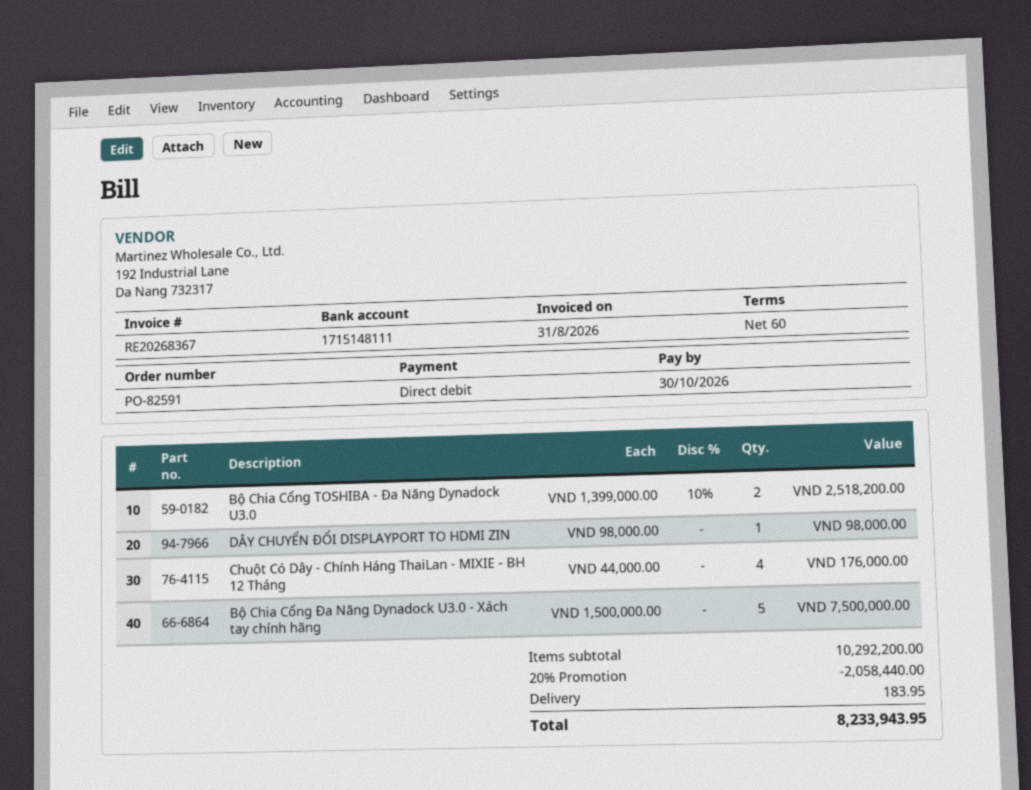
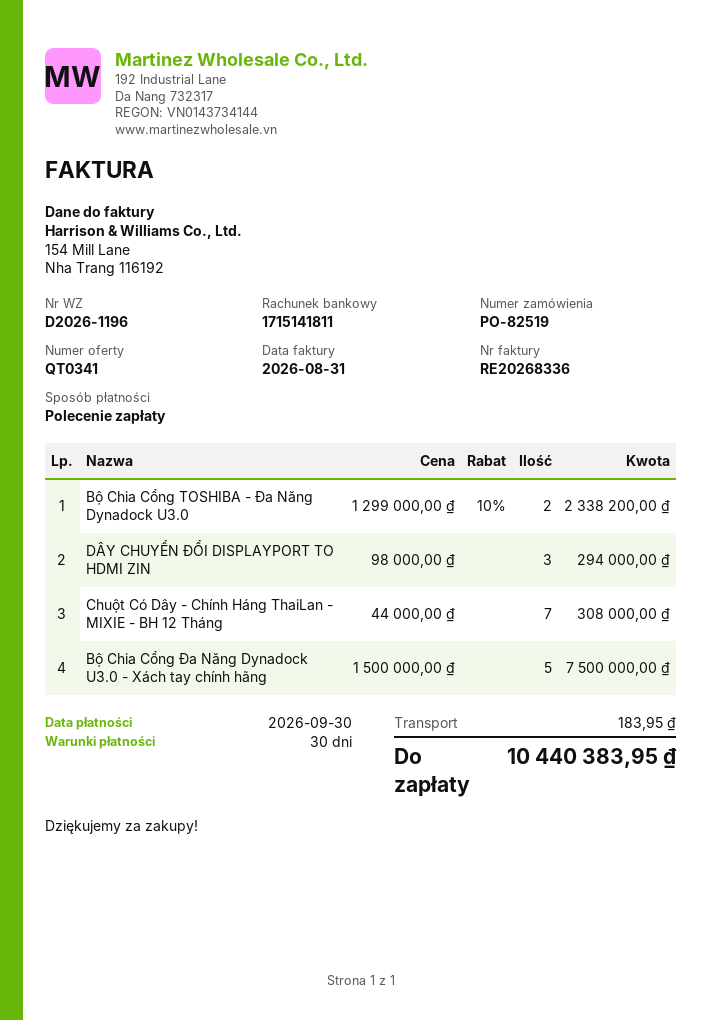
order number: PO-82591 -> PO-82519
invoice number: RE20268367 -> RE20268336
payment terms: 60 days -> 30 days
due date: 2026-10-30 -> 2026-09-30
bank account: 1715148111 -> 1715141811
Bộ Chia Cổng TOSHIBA - Đa Năng Dynadock U3.0: 2 x 1399000.00 - 10% = 2518200.00 -> 2 x 1299000.00 - 10% = 2338200.00
DÂY CHUYỂN ĐỔI DISPLAYPORT TO HDMI ZIN: 1 x 98000.00 = 98000.00 -> 3 x 98000.00 = 294000.00
Chuột Có Dây - Chính Háng ThaiLan - MIXIE - BH 12 Tháng: 4 x 44000.00 = 176000.00 -> 7 x 44000.00 = 308000.00
discount: 20% = 2058440.00 -> none
total: 8233943.95 -> 10440383.95

